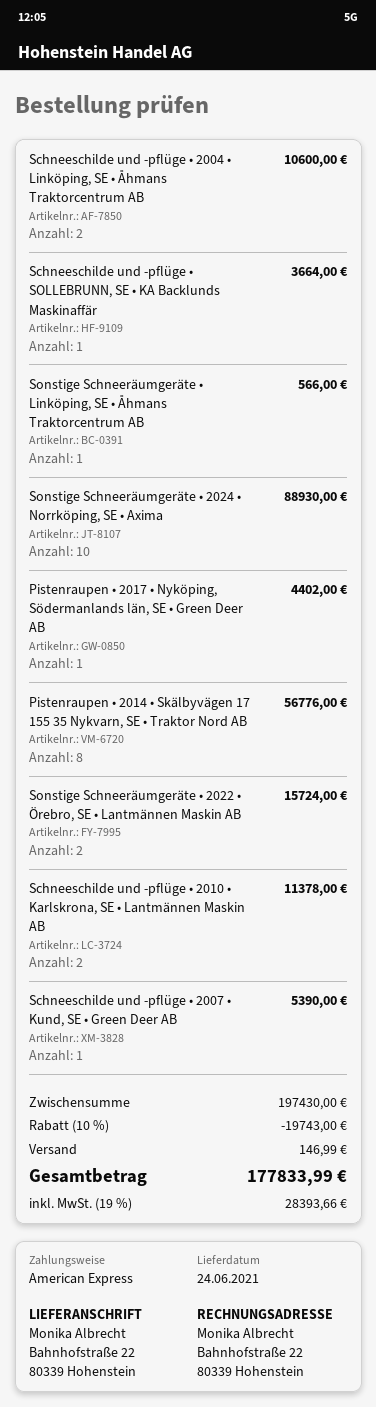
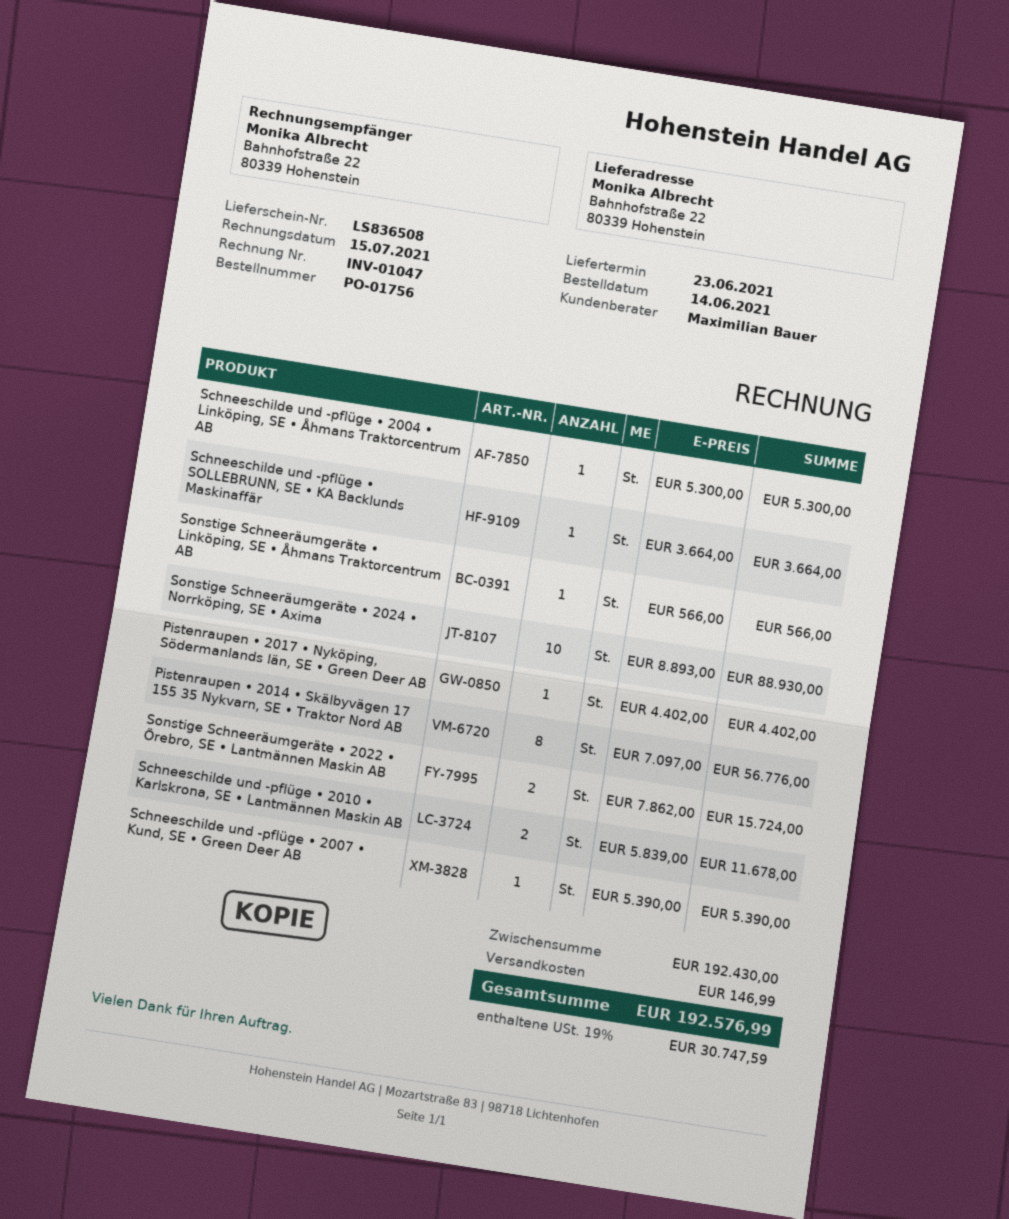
delivery date: 2021-06-24 -> 2021-06-23
Schneeschilde und -pflüge • 2004 • Linköping, SE • Åhmans Traktorcentrum AB: 2 for 10600.00 -> 1 for 5300.00
Schneeschilde und -pflüge • 2010 • Karlskrona, SE • Lantmännen Maskin AB: 2 for 11378.00 -> 2 for 11678.00
subtotal: 197430.00 -> 192430.00
discount: 10% = 19743.00 -> none
tax: 19% = 28393.66 -> 19% = 30747.59
total: 177833.99 -> 192576.99

